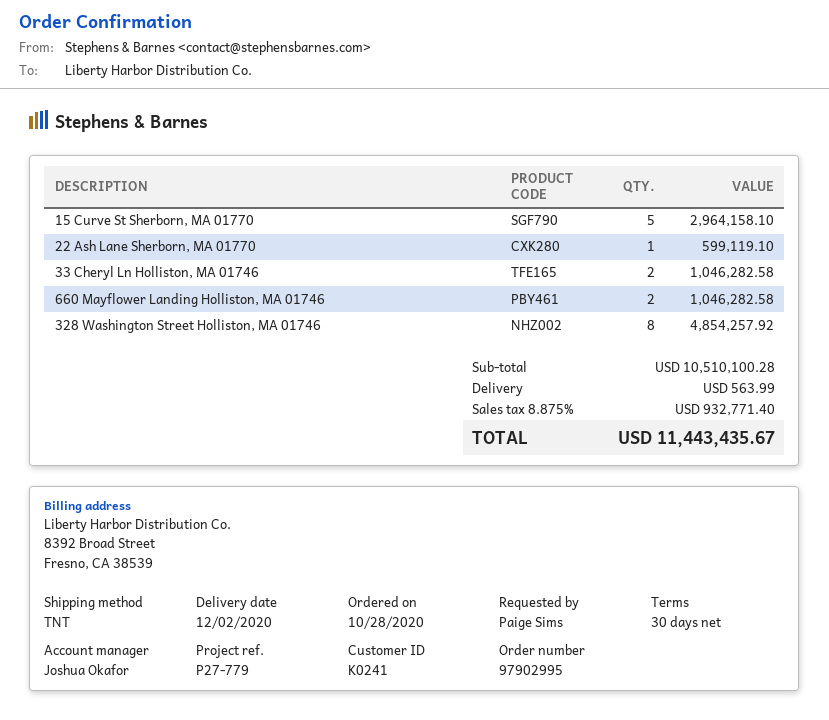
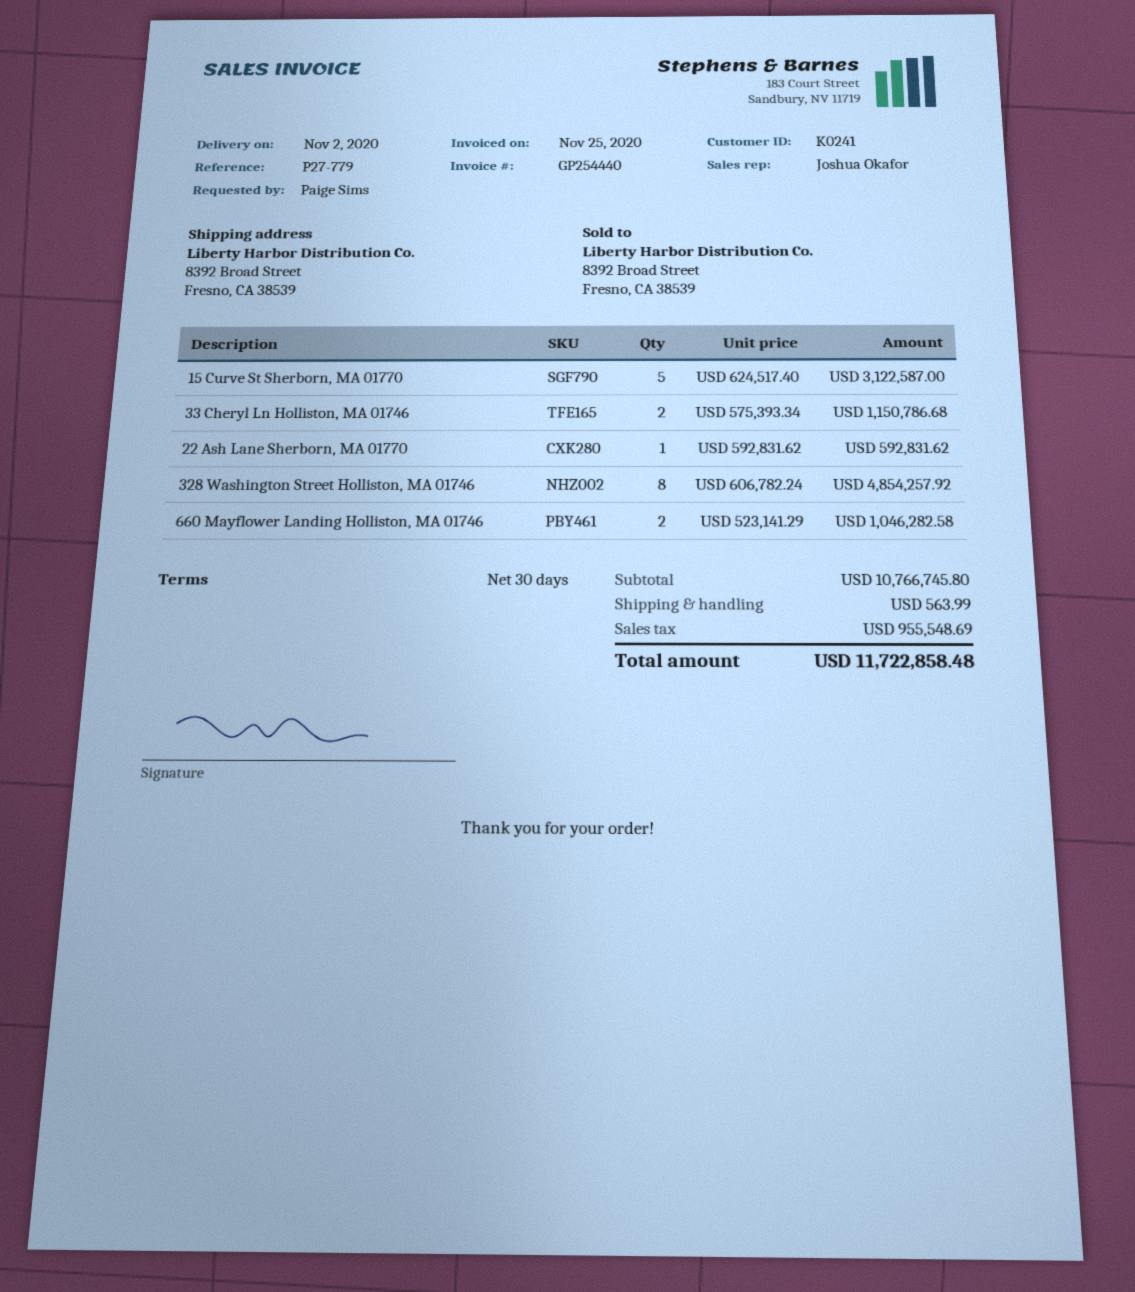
delivery date: 2020-12-02 -> 2020-11-02
15 Curve St Sherborn, MA 01770: 5 for 2964158.10 -> 5 for 3122587.00
22 Ash Lane Sherborn, MA 01770: 1 for 599119.10 -> 1 for 592831.62
33 Cheryl Ln Holliston, MA 01746: 2 for 1046282.58 -> 2 for 1150786.68
subtotal: 10510100.28 -> 10766745.80
tax: 932771.40 -> 955548.69
total: 11443435.67 -> 11722858.48

